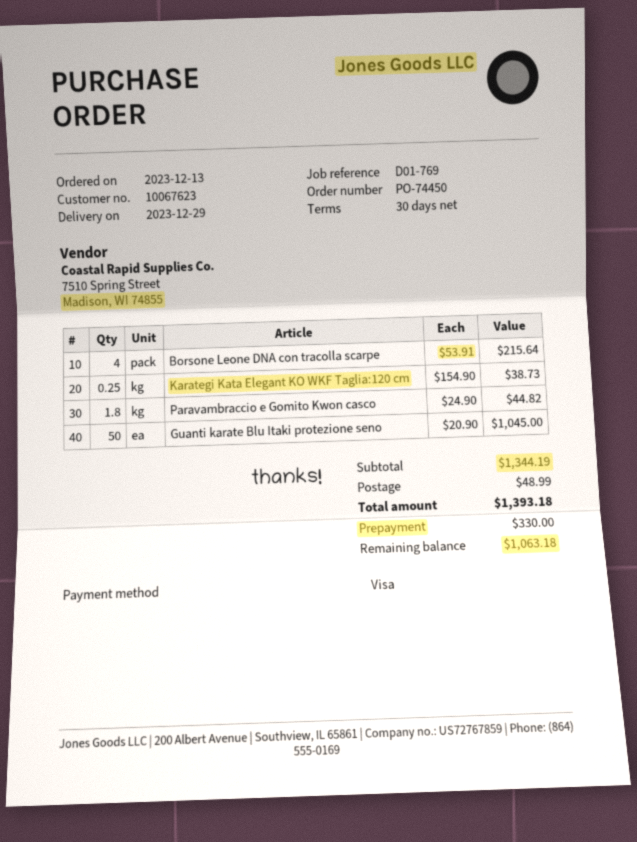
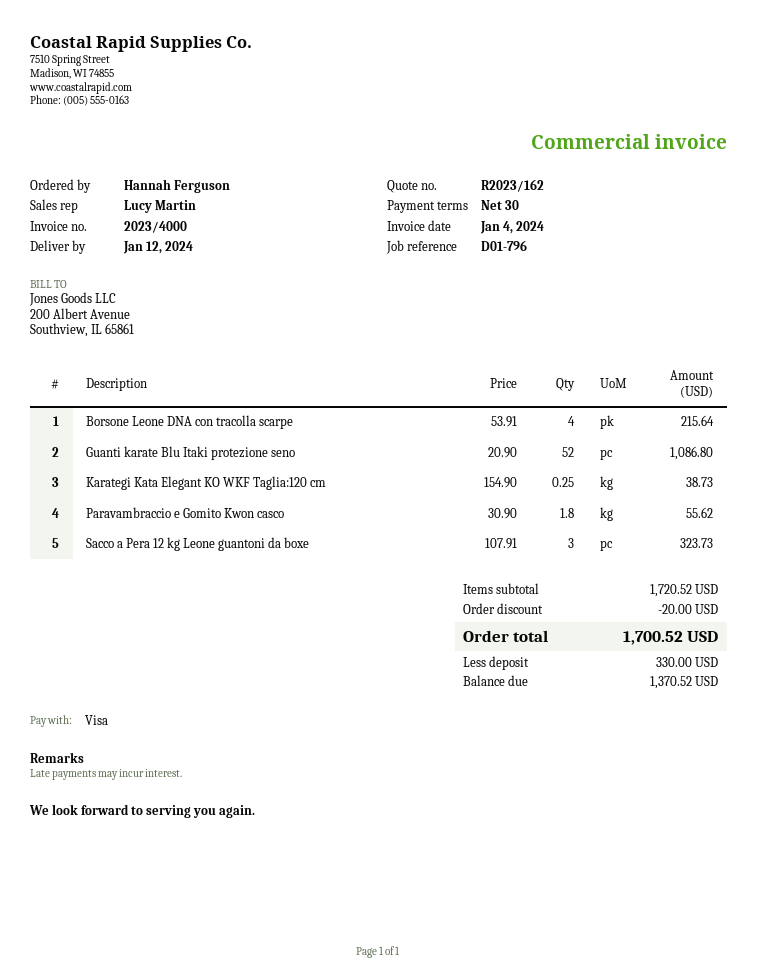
delivery date: 2023-12-29 -> 2024-01-12
reference: D01-769 -> D01-796
Paravambraccio e Gomito Kwon casco: 1.8 x 24.90 = 44.82 -> 1.8 x 30.90 = 55.62
Guanti karate Blu Itaki protezione seno: 50 x 20.90 = 1045.00 -> 52 x 20.90 = 1086.80
Sacco a Pera 12 kg Leone guantoni da boxe: none -> 3 x 107.91 = 323.73
subtotal: 1344.19 -> 1720.52
discount: none -> 20.00
shipping: 48.99 -> none
total: 1393.18 -> 1700.52
balance: 1063.18 -> 1370.52

